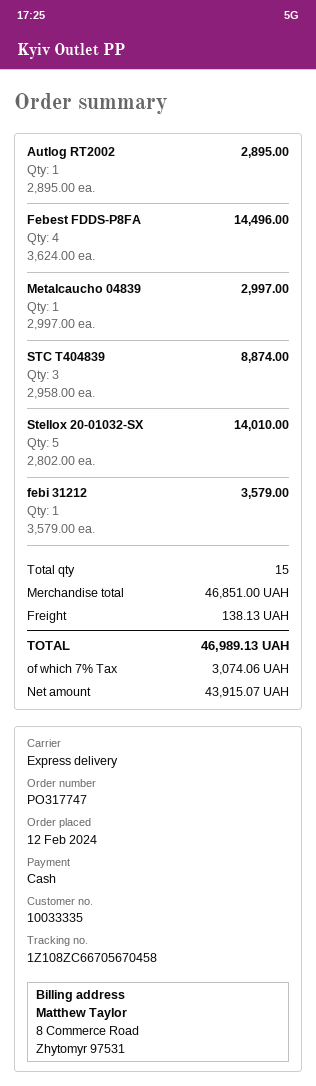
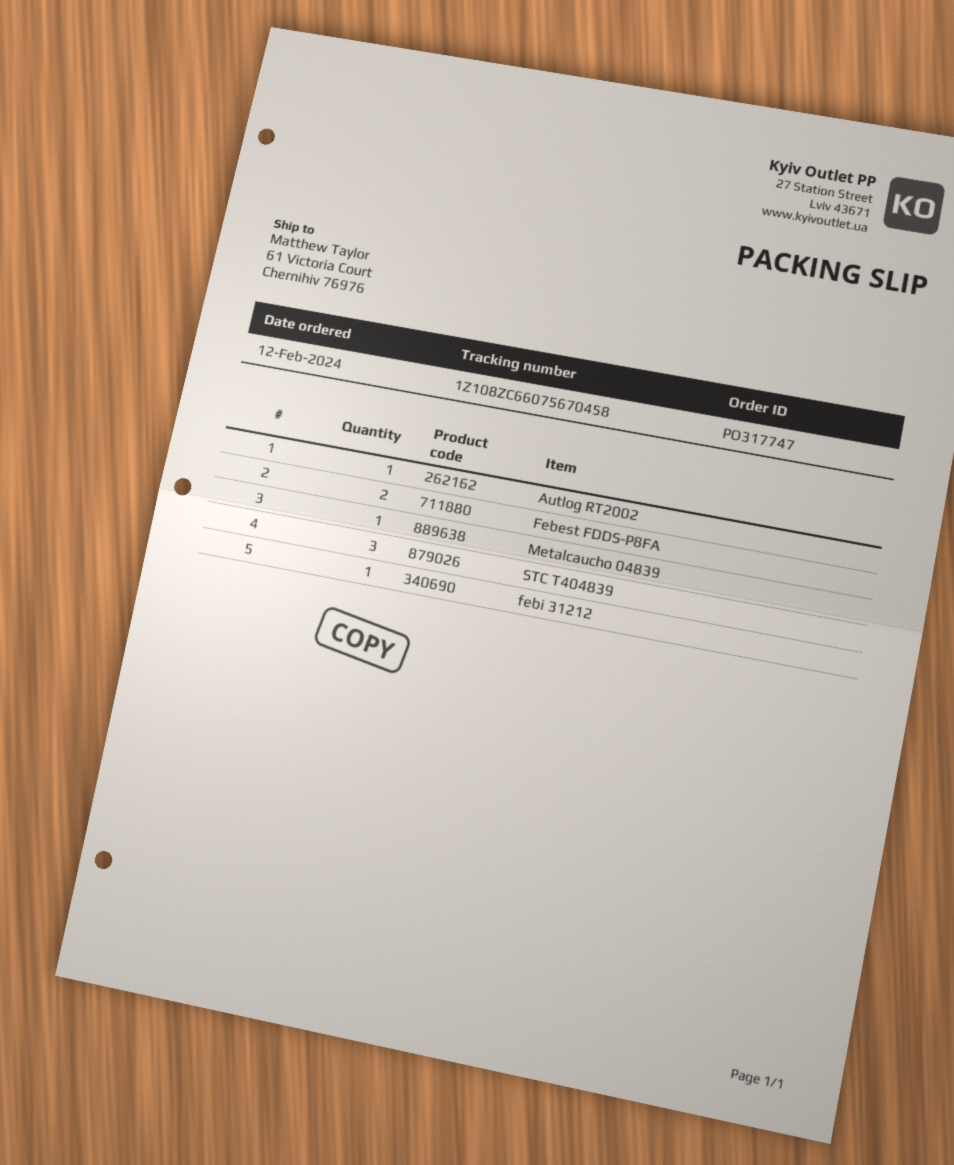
tracking number: 1Z108ZC66705670458 -> 1Z108ZC66075670458
Febest FDDS-P8FA: 4 -> 2
Stellox 20-01032-SX: 5 -> none

